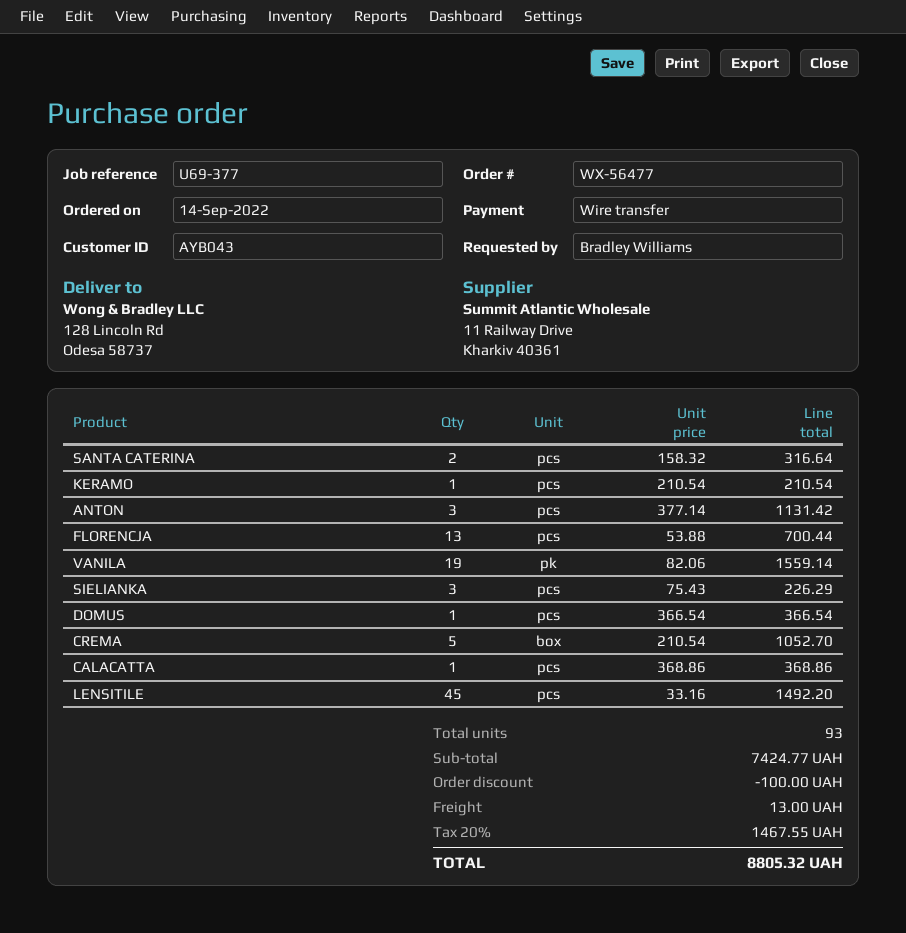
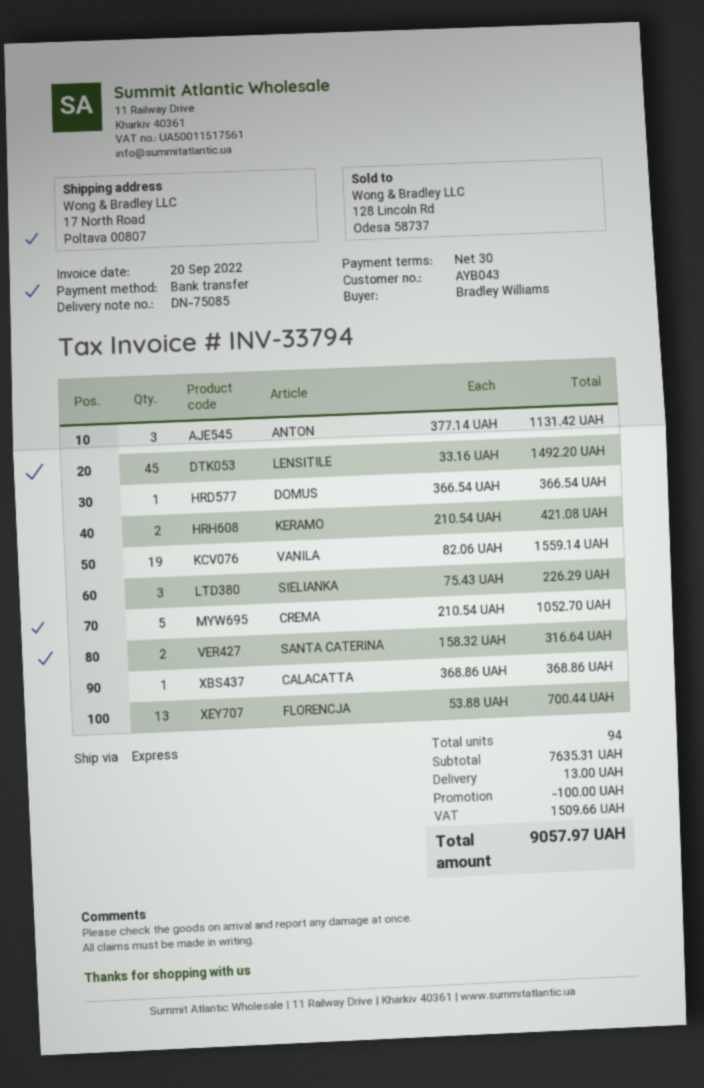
ship to: 128 Lincoln Rd, Odesa 58737 -> 17 North Road, Poltava 00807
KERAMO: 1 x 210.54 = 210.54 -> 2 x 210.54 = 421.08
total quantity: 93 -> 94
subtotal: 7424.77 -> 7635.31
tax: 1467.55 -> 1509.66
total: 8805.32 -> 9057.97

